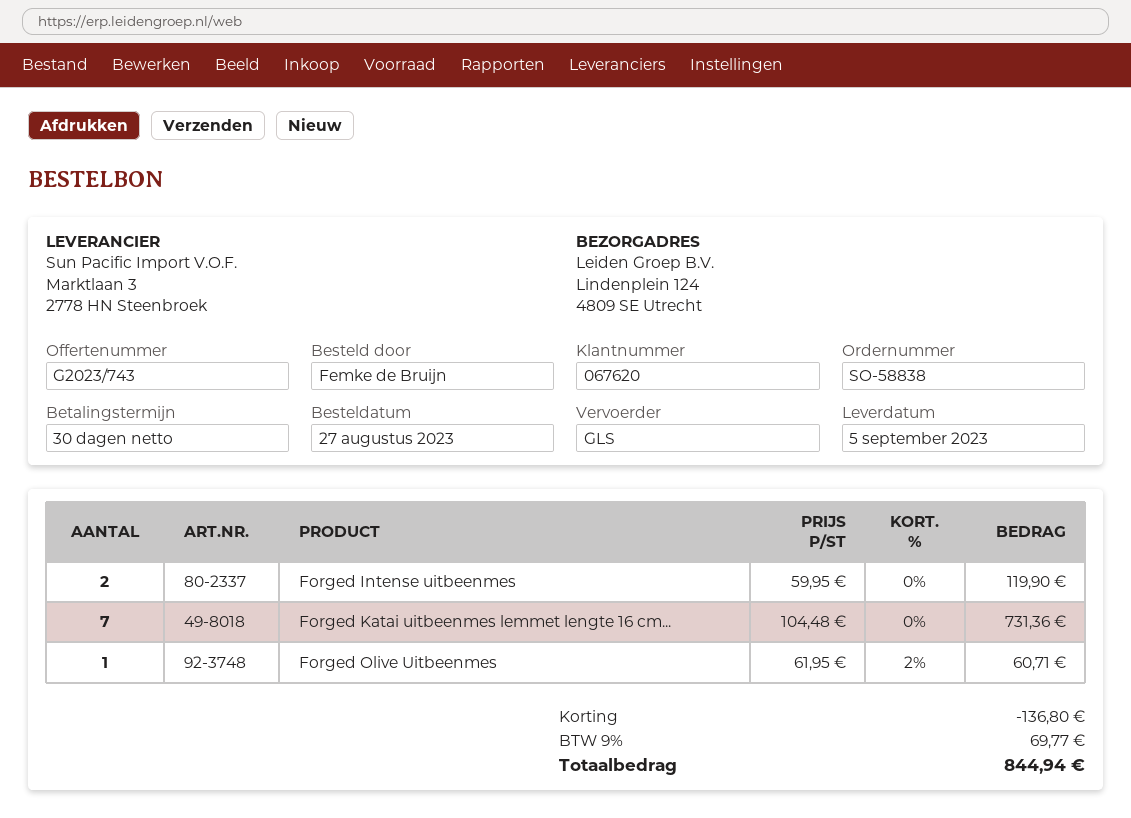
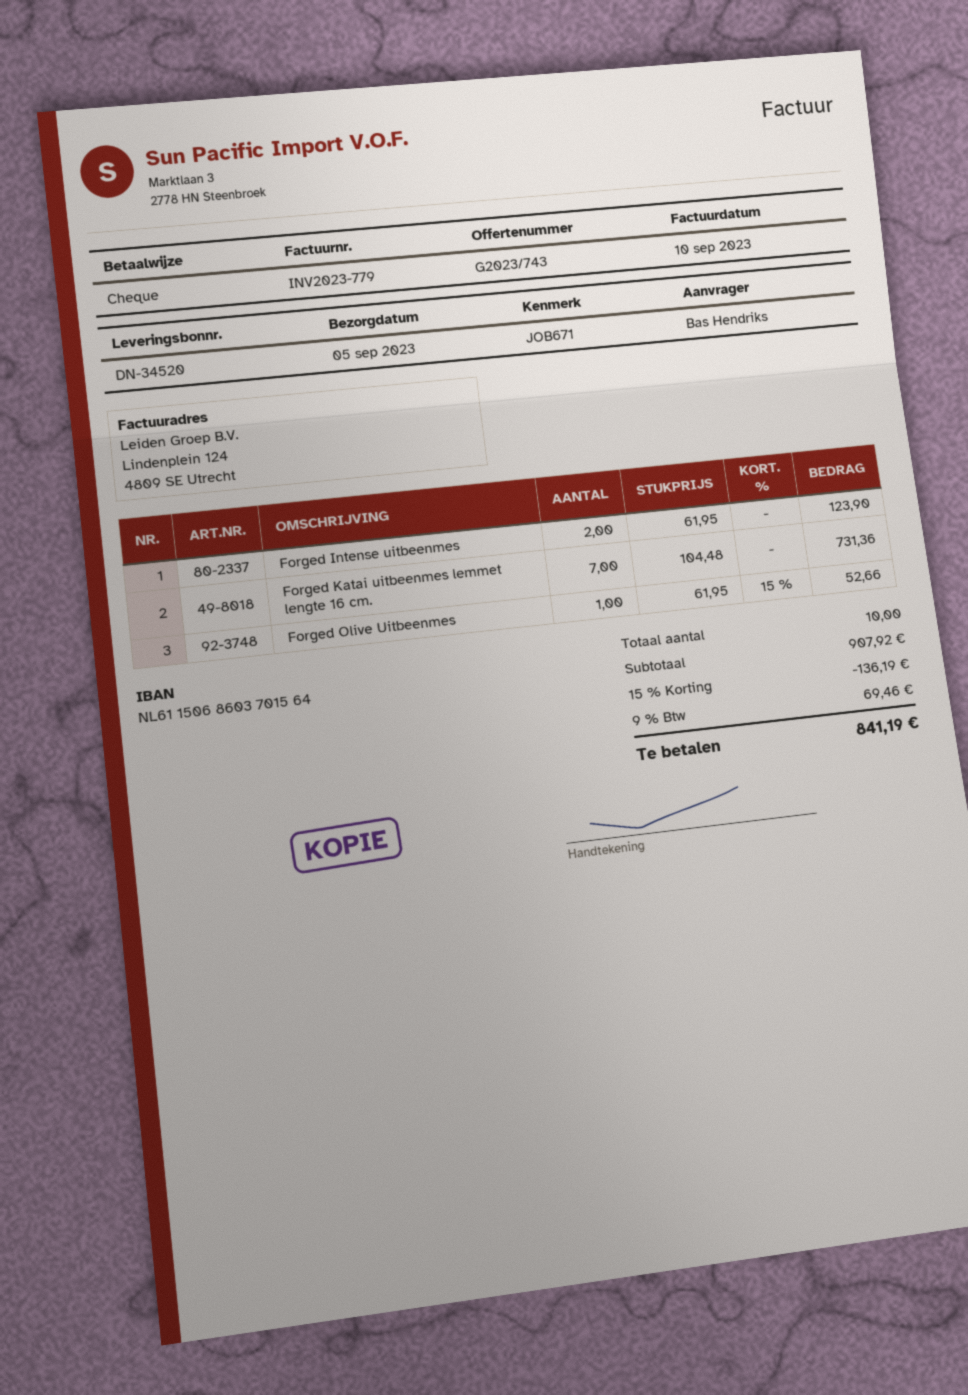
ordered by: Femke de Bruijn -> Bas Hendriks
Forged Intense uitbeenmes: 2 x 59.95 = 119.90 -> 2 x 61.95 = 123.90
Forged Olive Uitbeenmes: 1 x 61.95 - 2% = 60.71 -> 1 x 61.95 - 15% = 52.66
discount: 136.80 -> 136.19
tax: 9% = 69.77 -> 9% = 69.46
total: 844.94 -> 841.19

